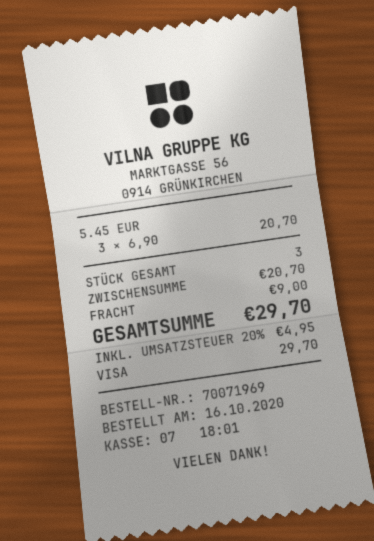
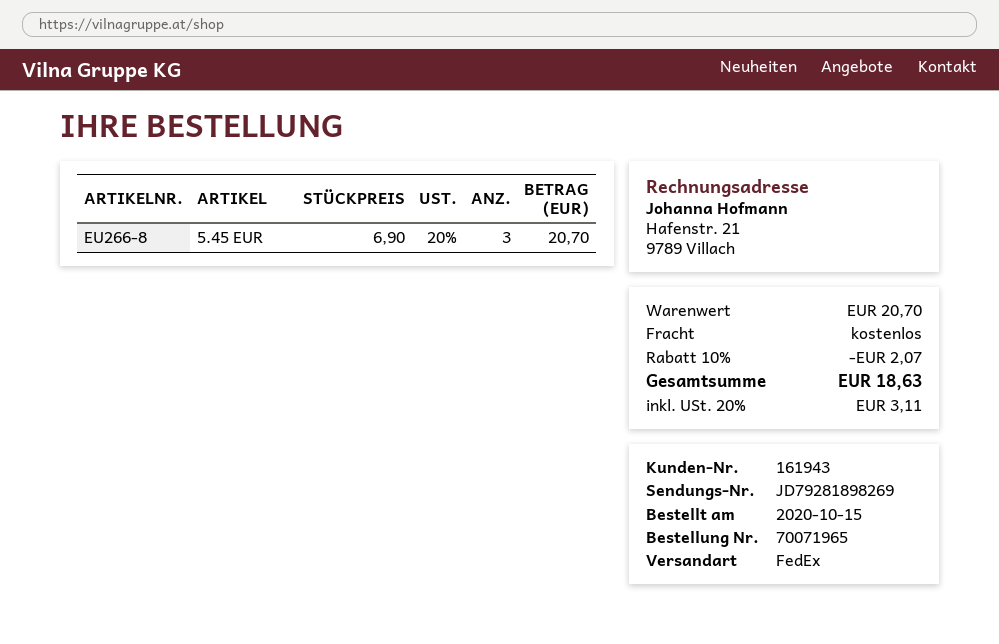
order number: 70071969 -> 70071965
order date: 2020-10-16 -> 2020-10-15
discount: none -> 10% = 2.07
shipping: 9.00 -> 0.00
tax: 20% = 4.95 -> 20% = 3.11
total: 29.70 -> 18.63

